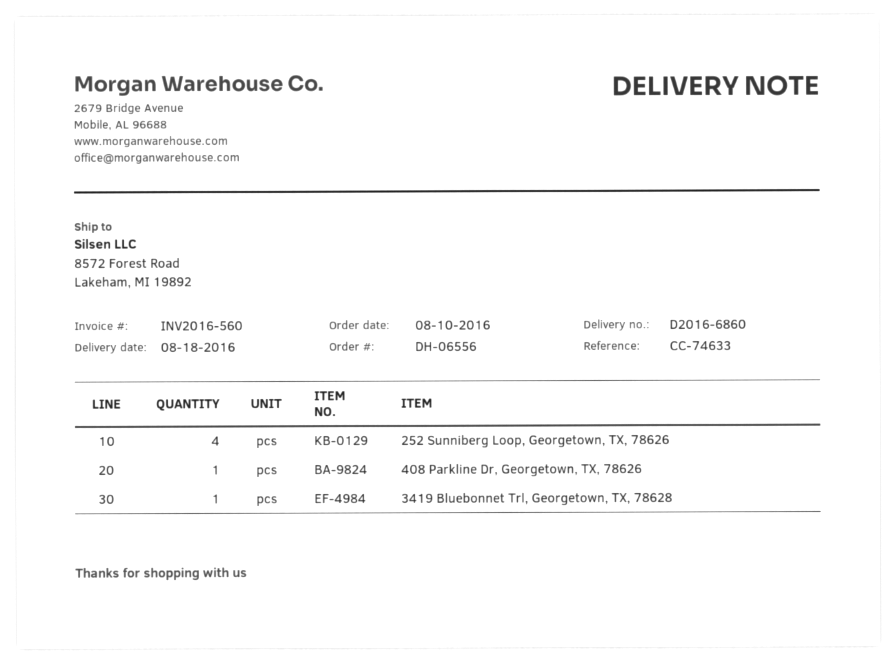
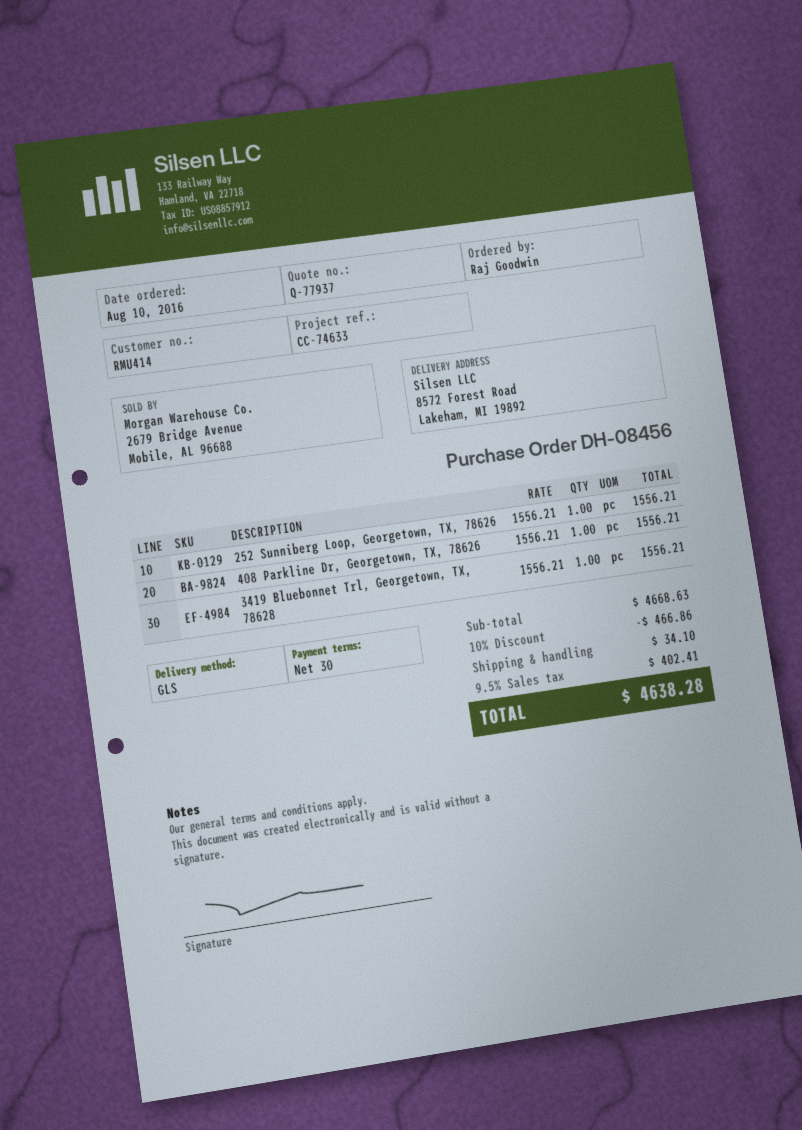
order number: DH-06556 -> DH-08456
252 Sunniberg Loop, Georgetown, TX, 78626: 4 -> 1

